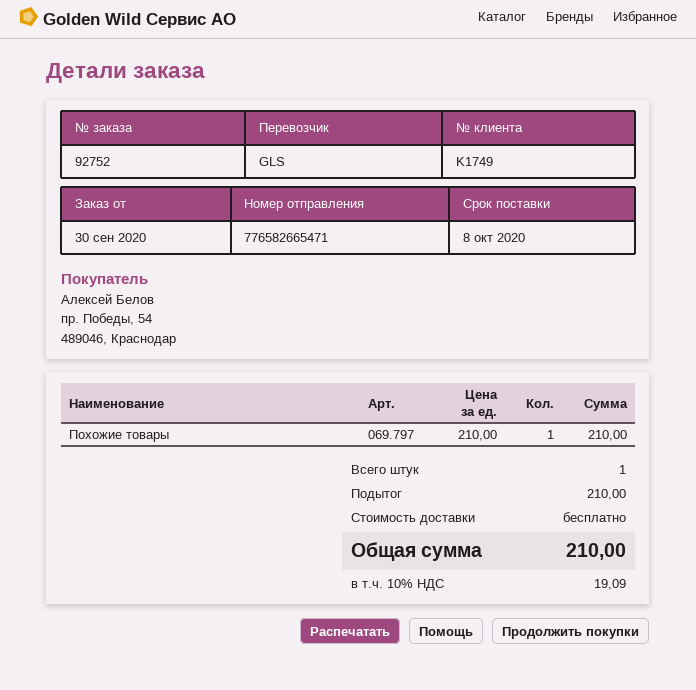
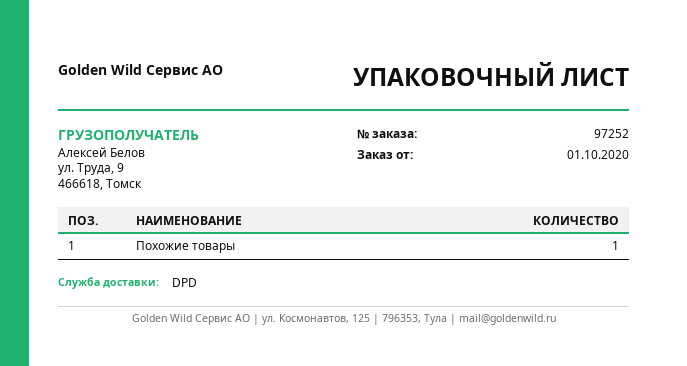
order number: 92752 -> 97252
order date: 2020-09-30 -> 2020-10-01
shipping method: GLS -> DPD

